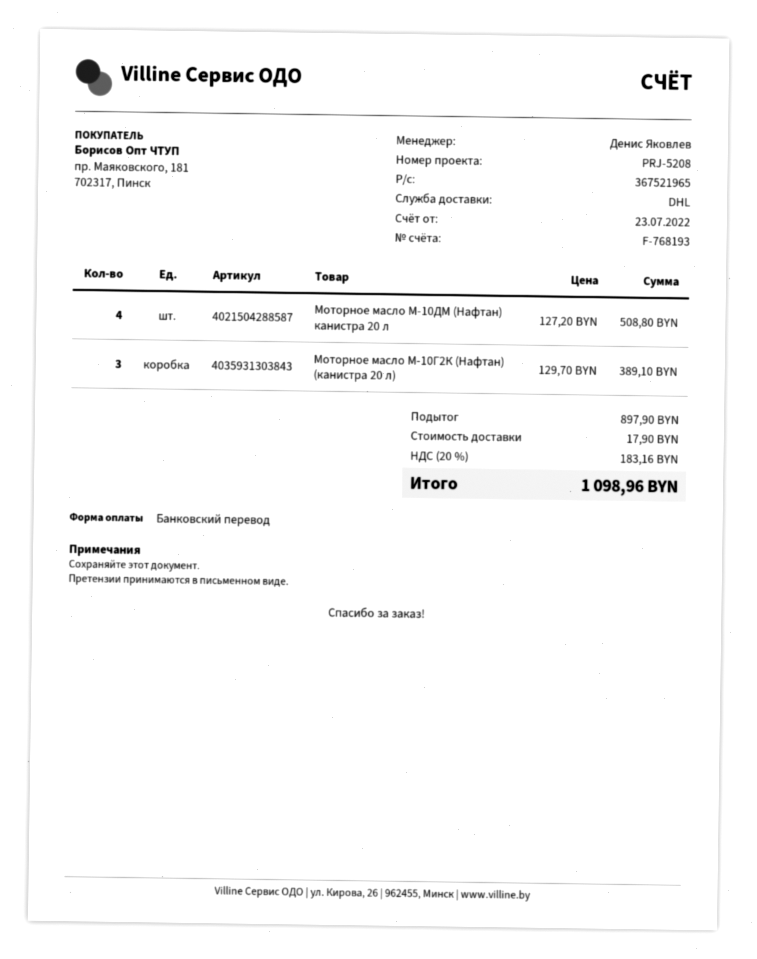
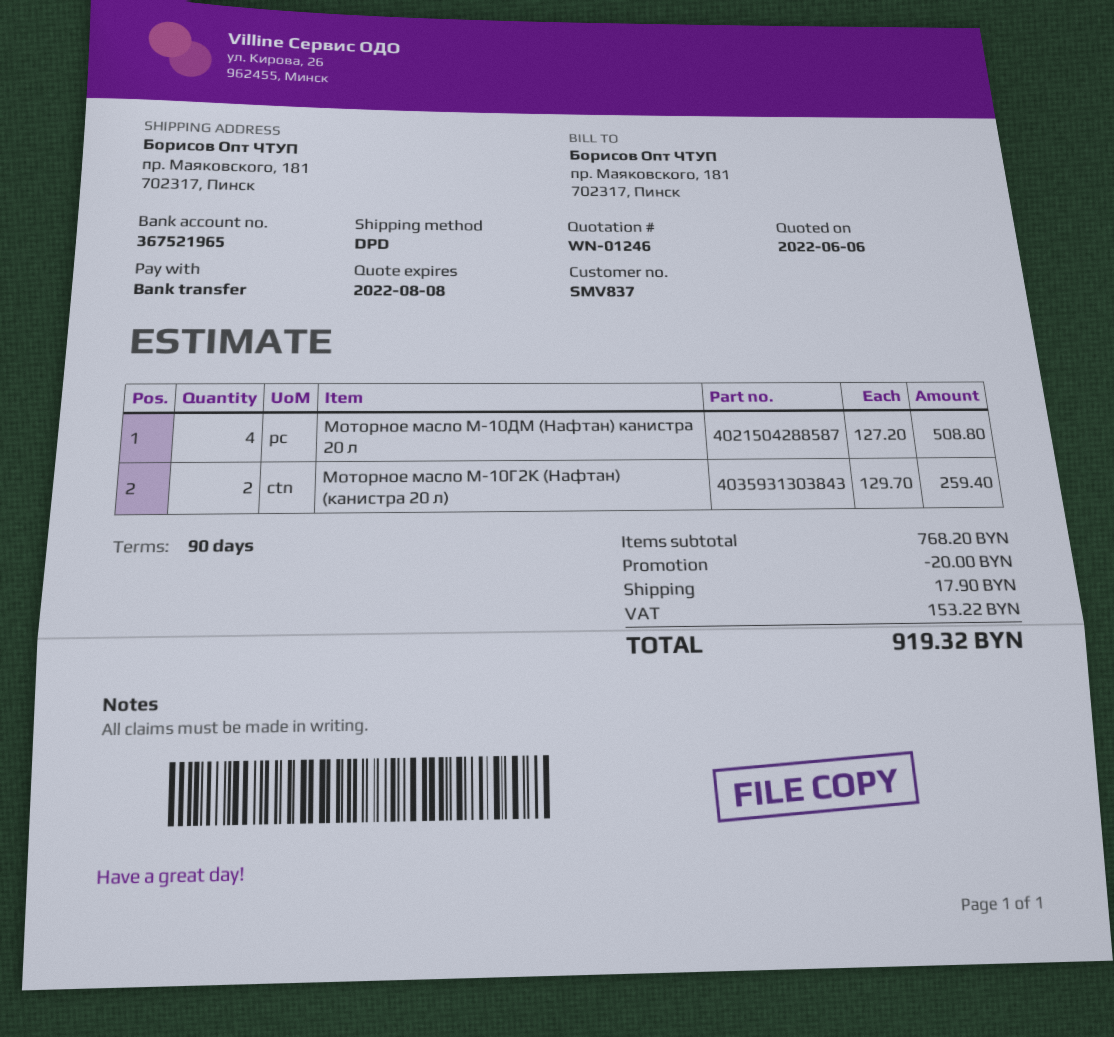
shipping method: DHL -> DPD
Моторное масло М-10Г2К (Нафтан) (канистра 20 л): 3 x 129.70 = 389.10 -> 2 x 129.70 = 259.40
subtotal: 897.90 -> 768.20
discount: none -> 20.00
tax: 183.16 -> 153.22
total: 1098.96 -> 919.32

